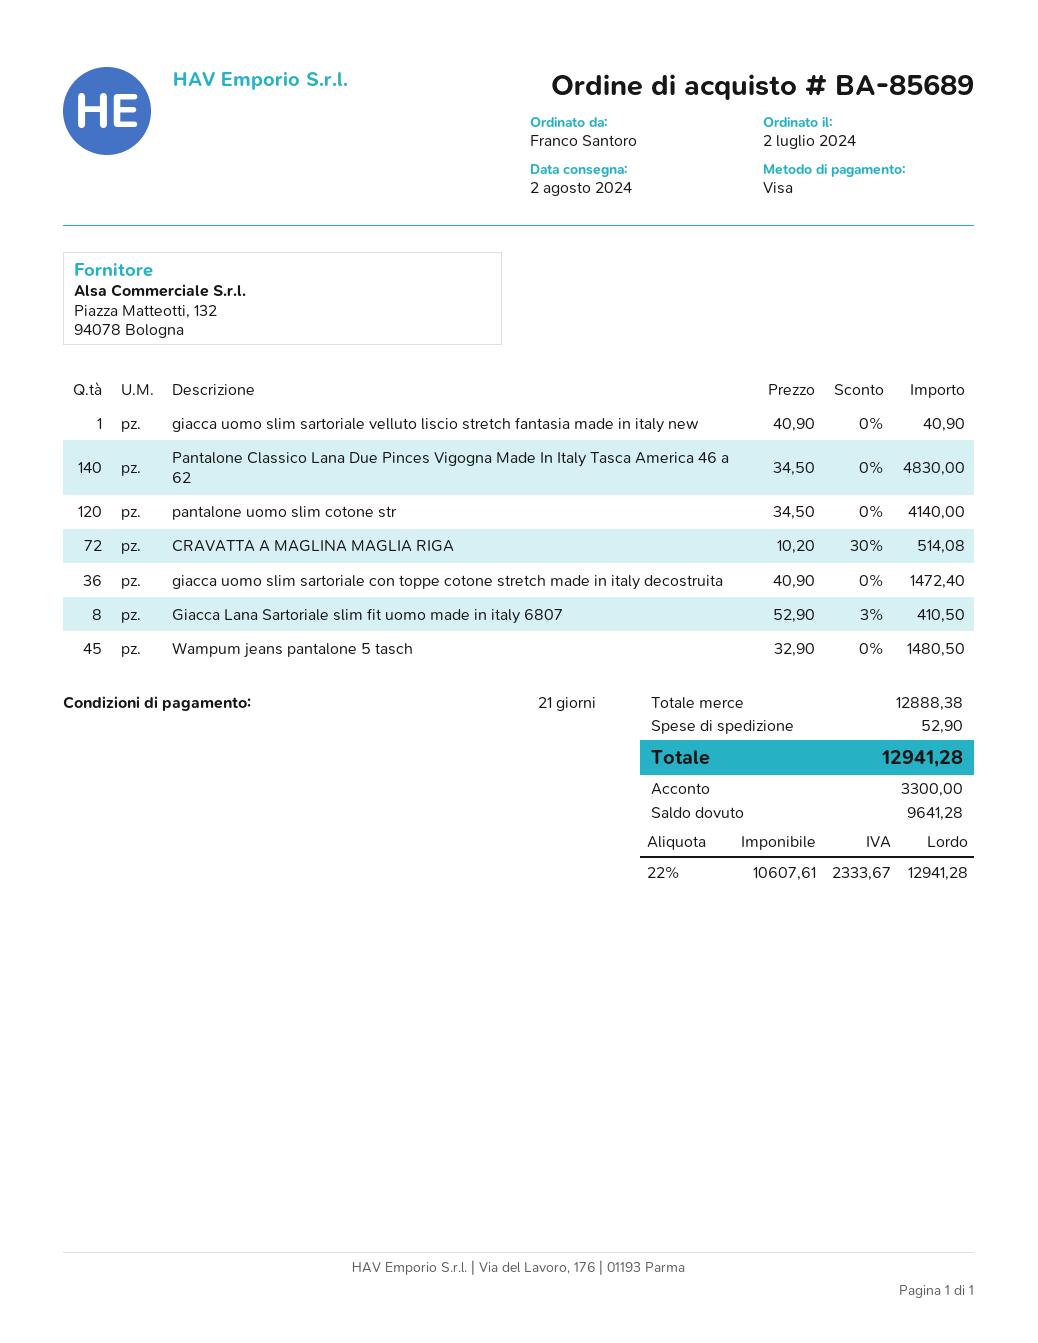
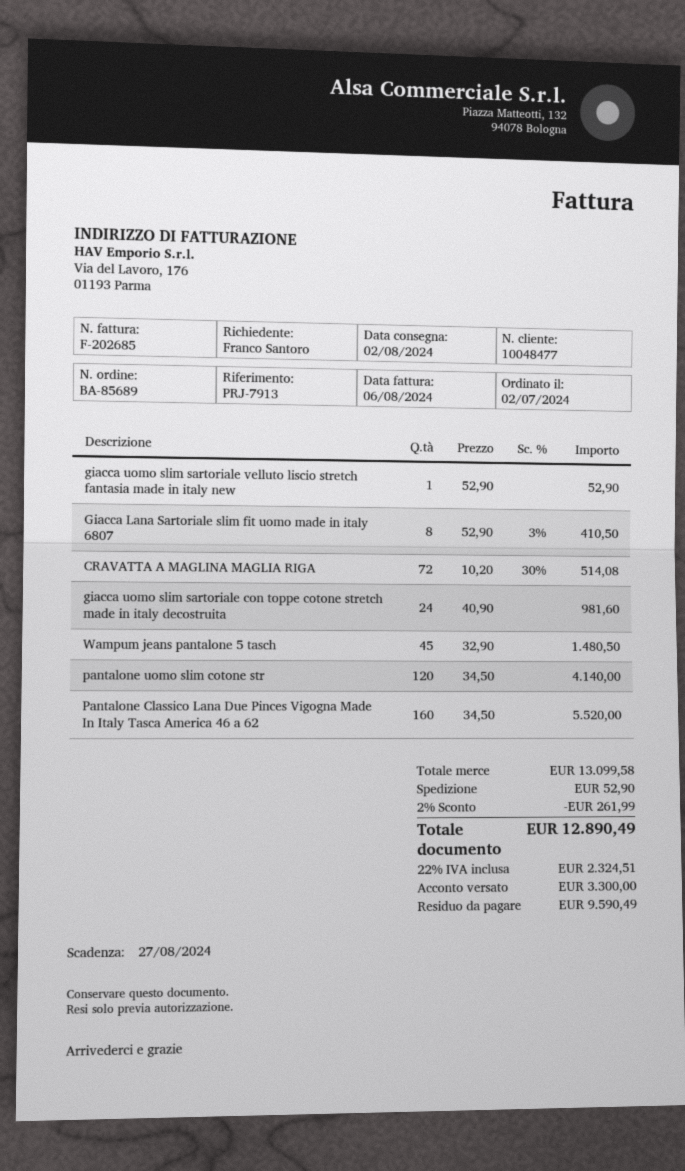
giacca uomo slim sartoriale velluto liscio stretch fantasia made in italy new: 1 x 40.90 = 40.90 -> 1 x 52.90 = 52.90
Pantalone Classico Lana Due Pinces Vigogna Made In Italy Tasca America 46 a 62: 140 x 34.50 = 4830.00 -> 160 x 34.50 = 5520.00
giacca uomo slim sartoriale con toppe cotone stretch made in italy decostruita: 36 x 40.90 = 1472.40 -> 24 x 40.90 = 981.60
subtotal: 12888.38 -> 13099.58
discount: none -> 2% = 261.99
tax: 22% = 2333.67 -> 22% = 2324.51
total: 12941.28 -> 12890.49
balance: 9641.28 -> 9590.49

